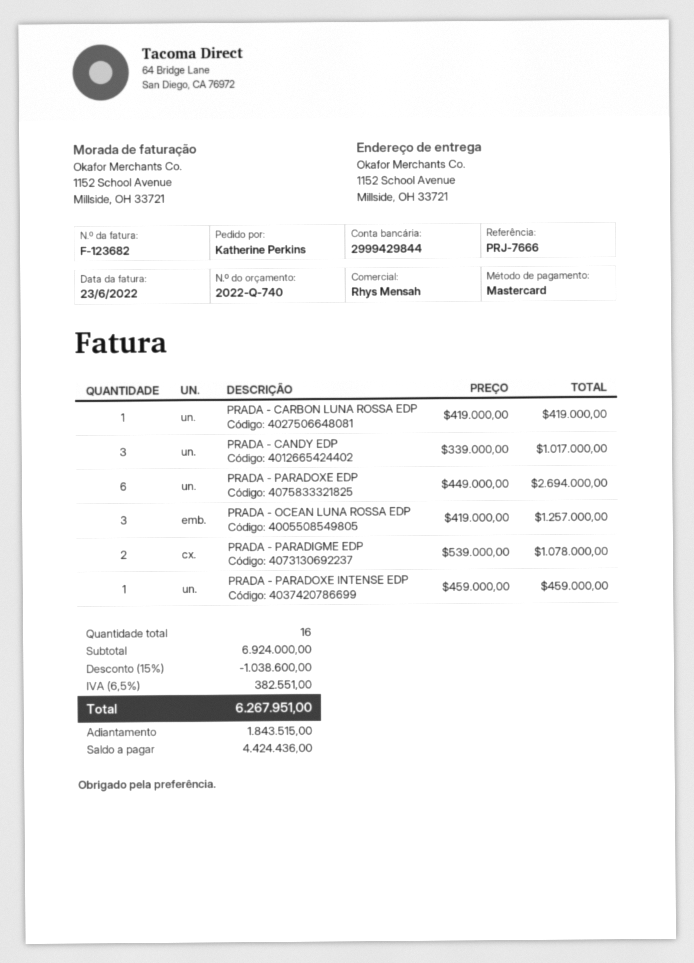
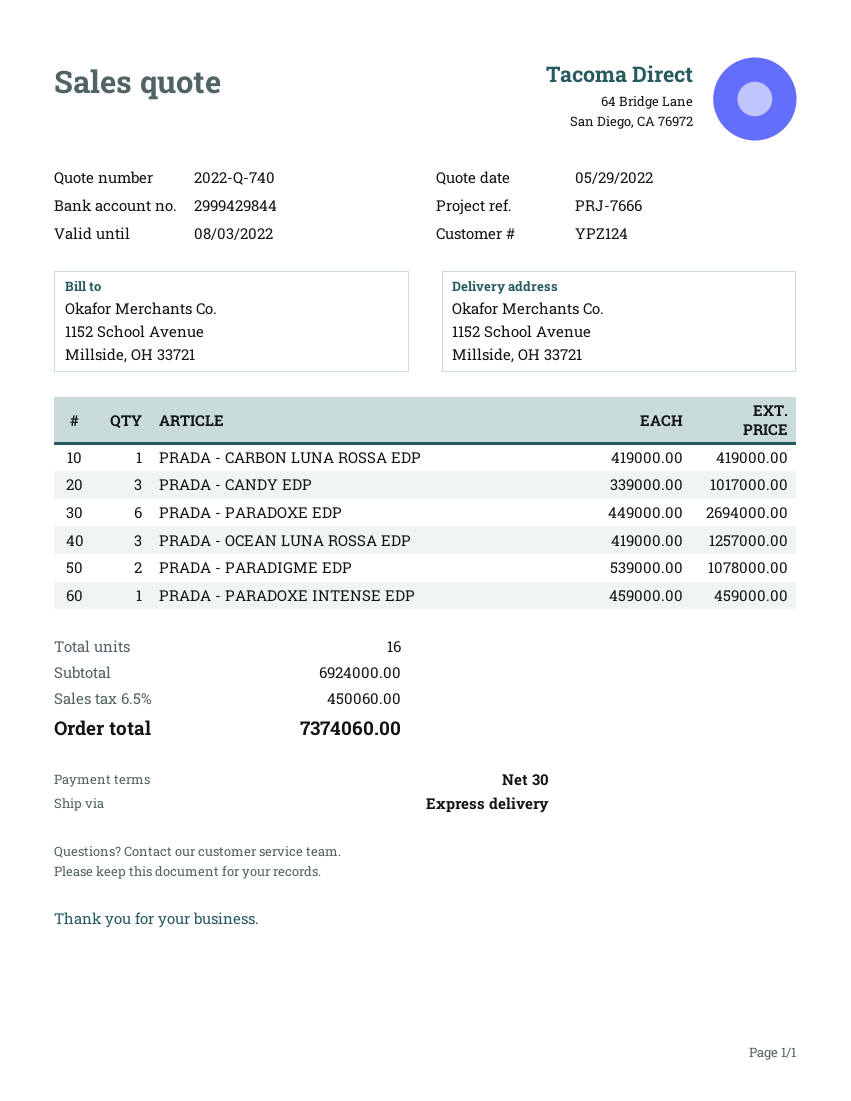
discount: 15% = 1038600.00 -> none
tax: 6.5% = 382551.00 -> 6.5% = 450060.00
total: 6267951.00 -> 7374060.00

